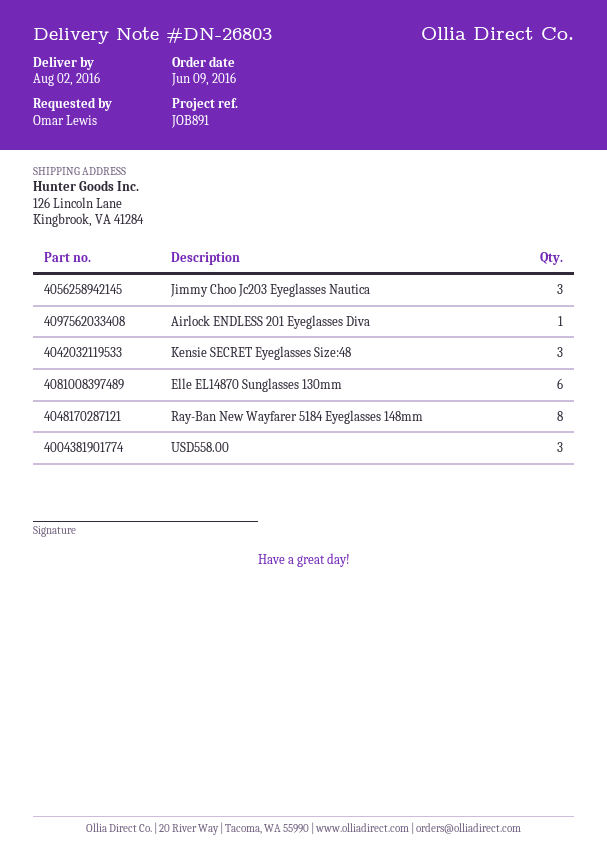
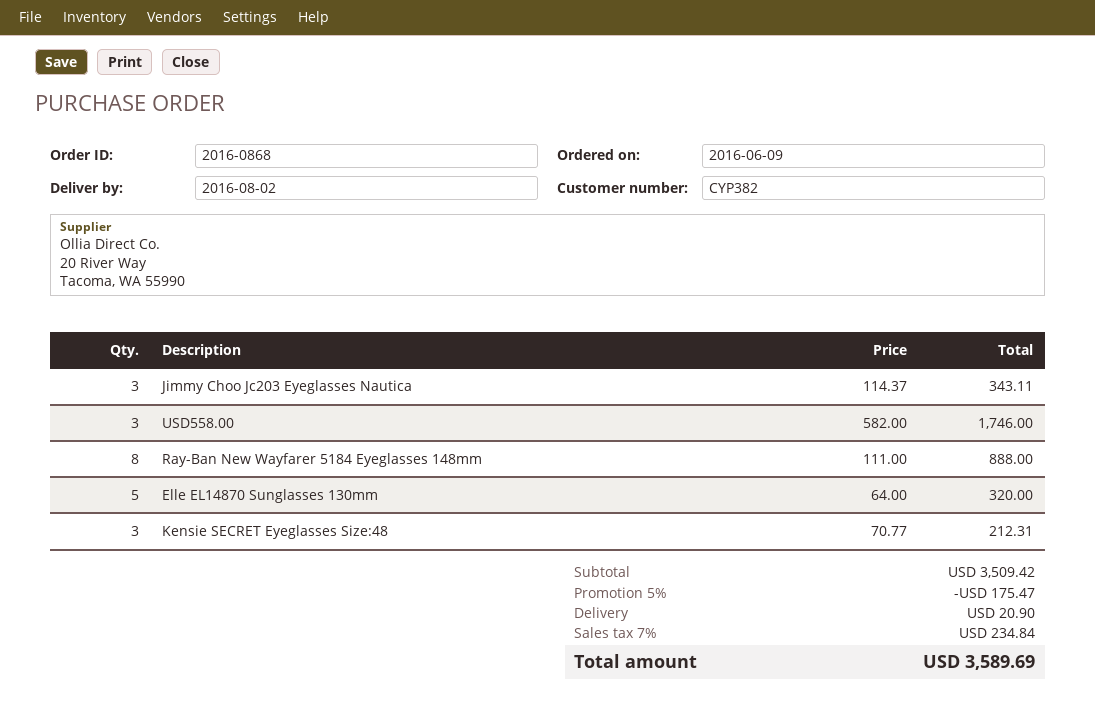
Airlock ENDLESS 201 Eyeglasses Diva: 1 -> none
Elle EL14870 Sunglasses 130mm: 6 -> 5

